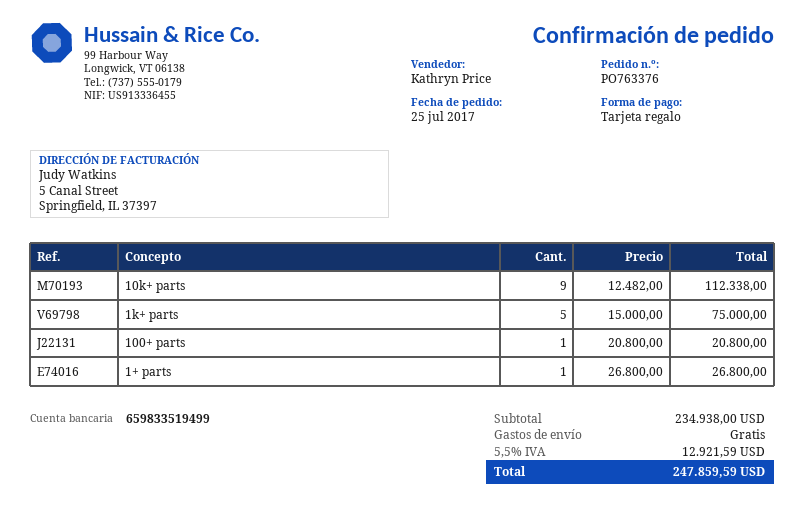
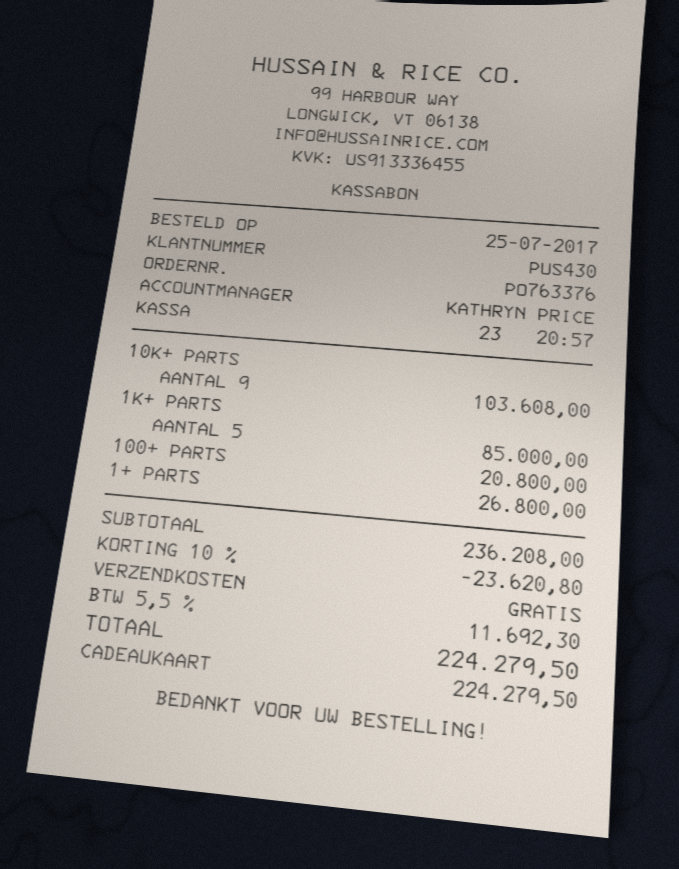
10k+ parts: 9 for 112338.00 -> 9 for 103608.00
1k+ parts: 5 for 75000.00 -> 5 for 85000.00
subtotal: 234938.00 -> 236208.00
discount: none -> 10% = 23620.80
tax: 5.5% = 12921.59 -> 5.5% = 11692.30
total: 247859.59 -> 224279.50

